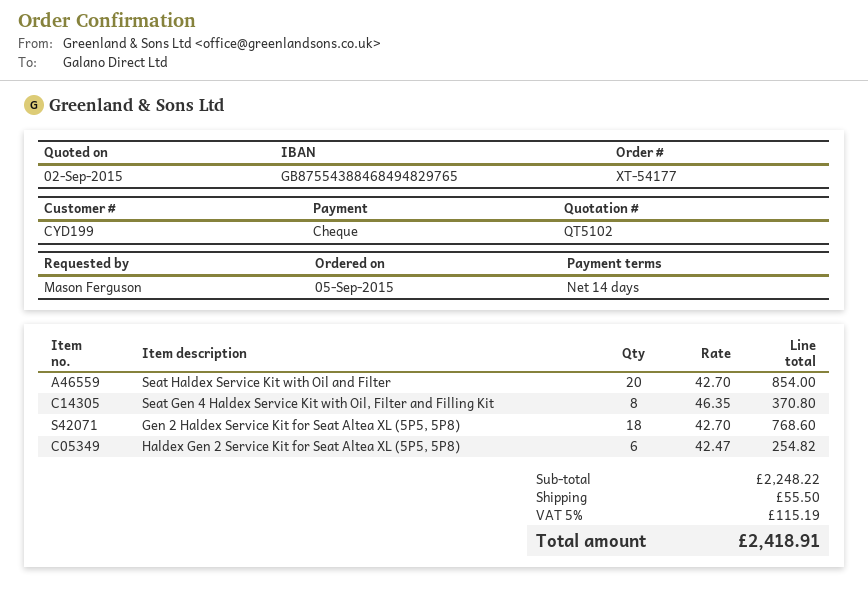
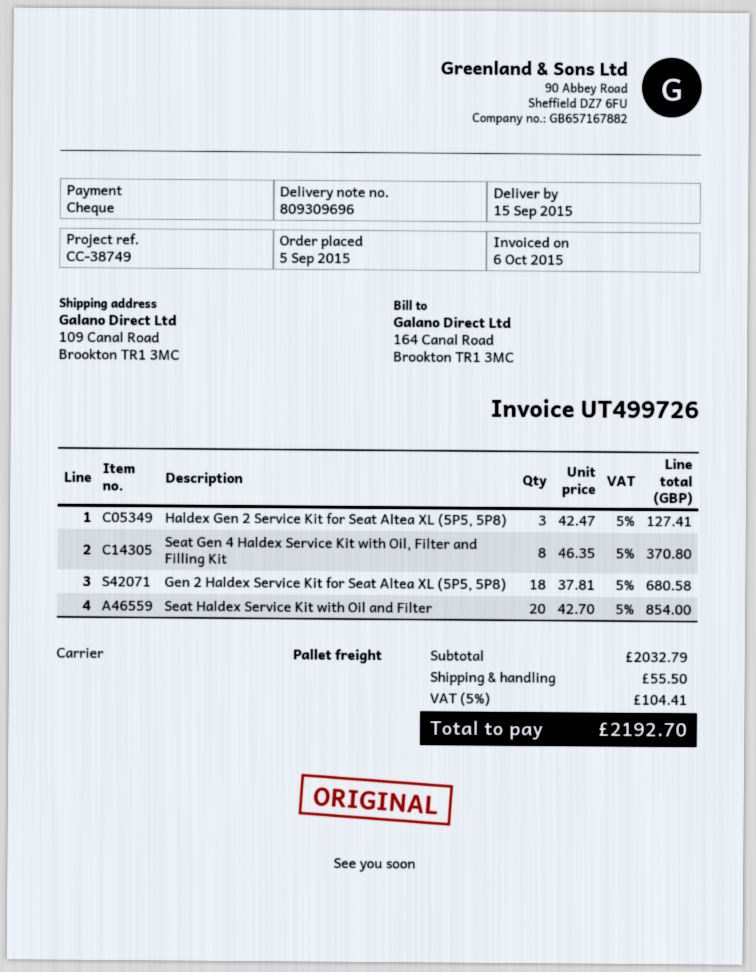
Gen 2 Haldex Service Kit for Seat Altea XL (5P5, 5P8): 18 x 42.70 = 768.60 -> 18 x 37.81 = 680.58
Haldex Gen 2 Service Kit for Seat Altea XL (5P5, 5P8): 6 x 42.47 = 254.82 -> 3 x 42.47 = 127.41
subtotal: 2248.22 -> 2032.79
tax: 5% = 115.19 -> 5% = 104.41
total: 2418.91 -> 2192.70

